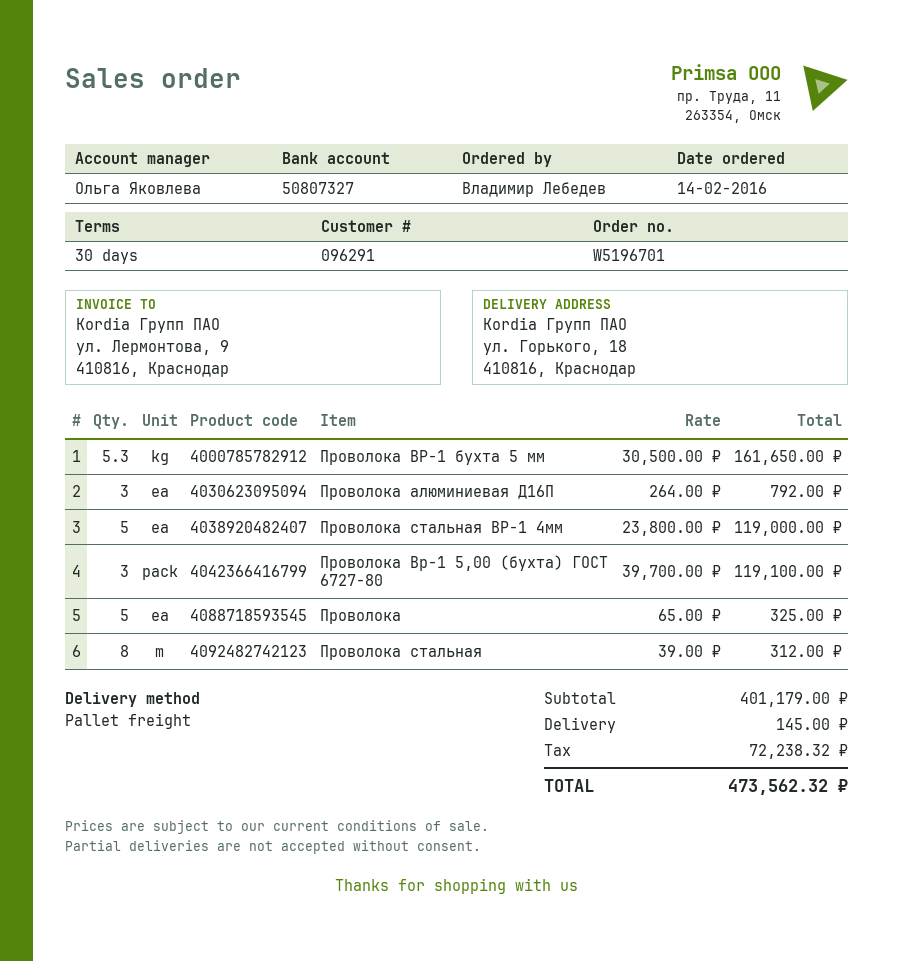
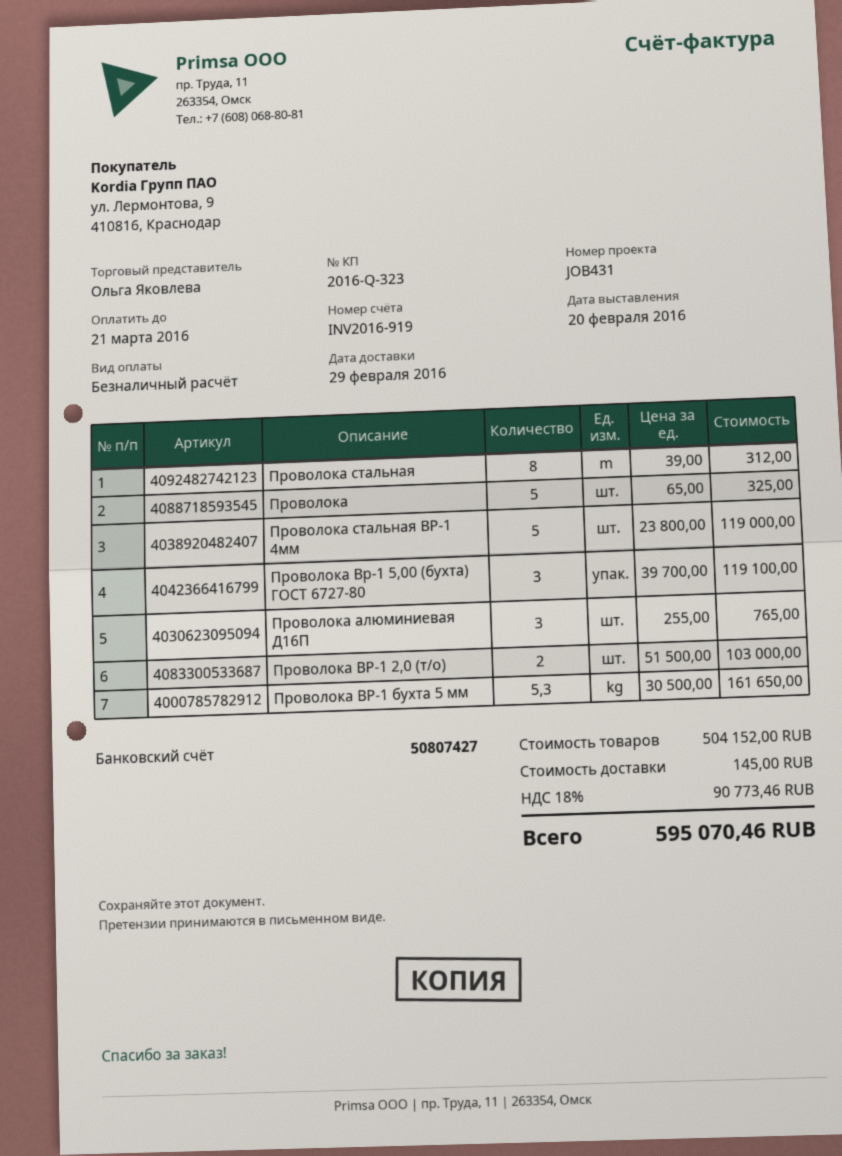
bank account: 50807327 -> 50807427
Проволока алюминиевая Д16П: 3 x 264.00 = 792.00 -> 3 x 255.00 = 765.00
Проволока ВР-1 2,0 (т/о): none -> 2 x 51500.00 = 103000.00
subtotal: 401179.00 -> 504152.00
tax: 72238.32 -> 90773.46
total: 473562.32 -> 595070.46

